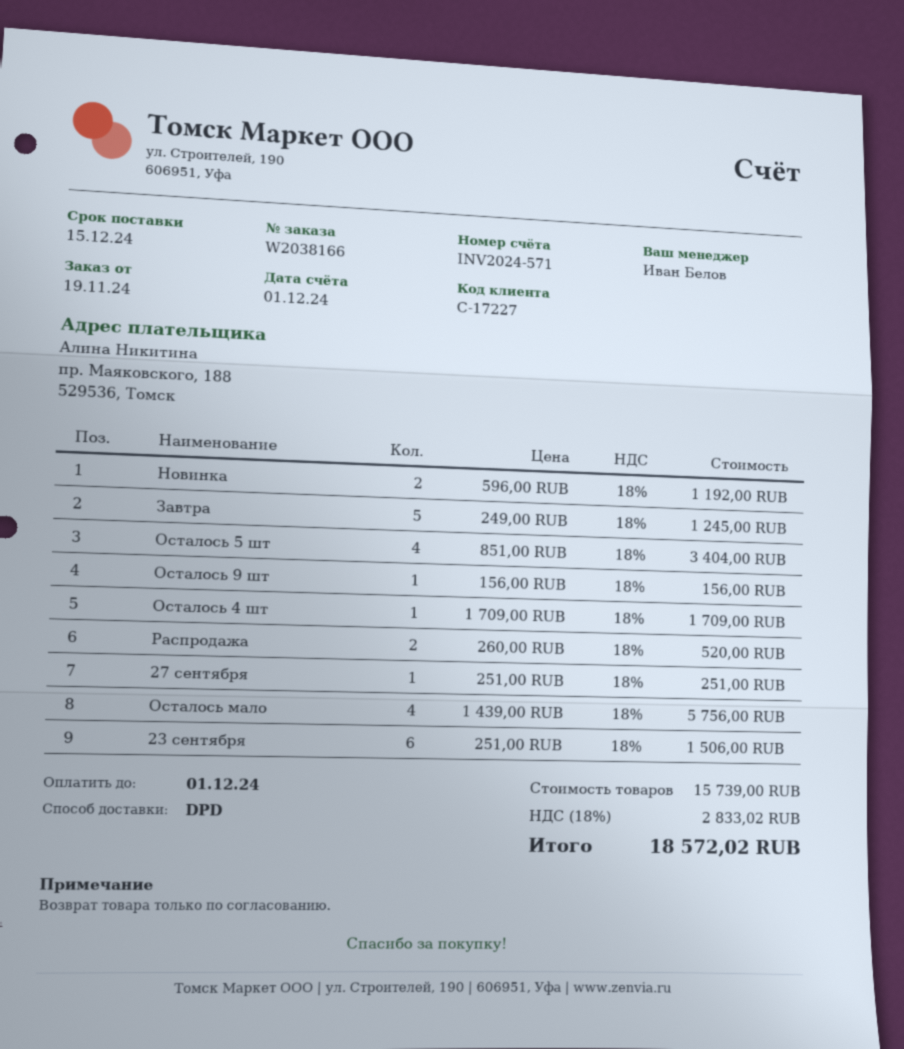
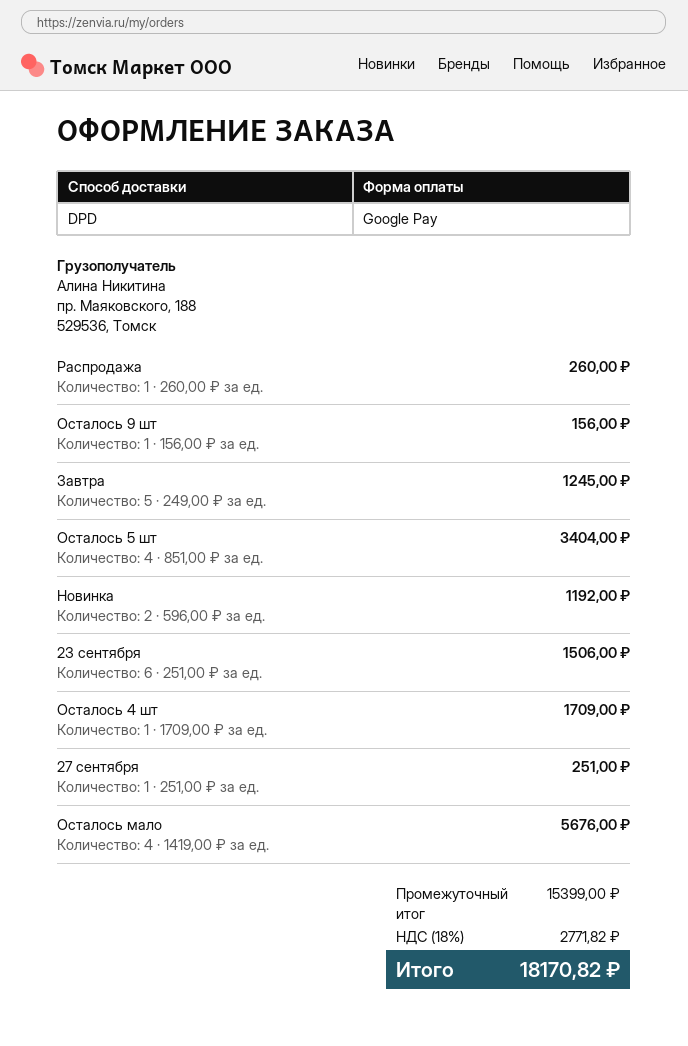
Распродажа: 2 x 260.00 = 520.00 -> 1 x 260.00 = 260.00
Осталось мало: 4 x 1439.00 = 5756.00 -> 4 x 1419.00 = 5676.00
subtotal: 15739.00 -> 15399.00
tax: 18% = 2833.02 -> 18% = 2771.82
total: 18572.02 -> 18170.82

